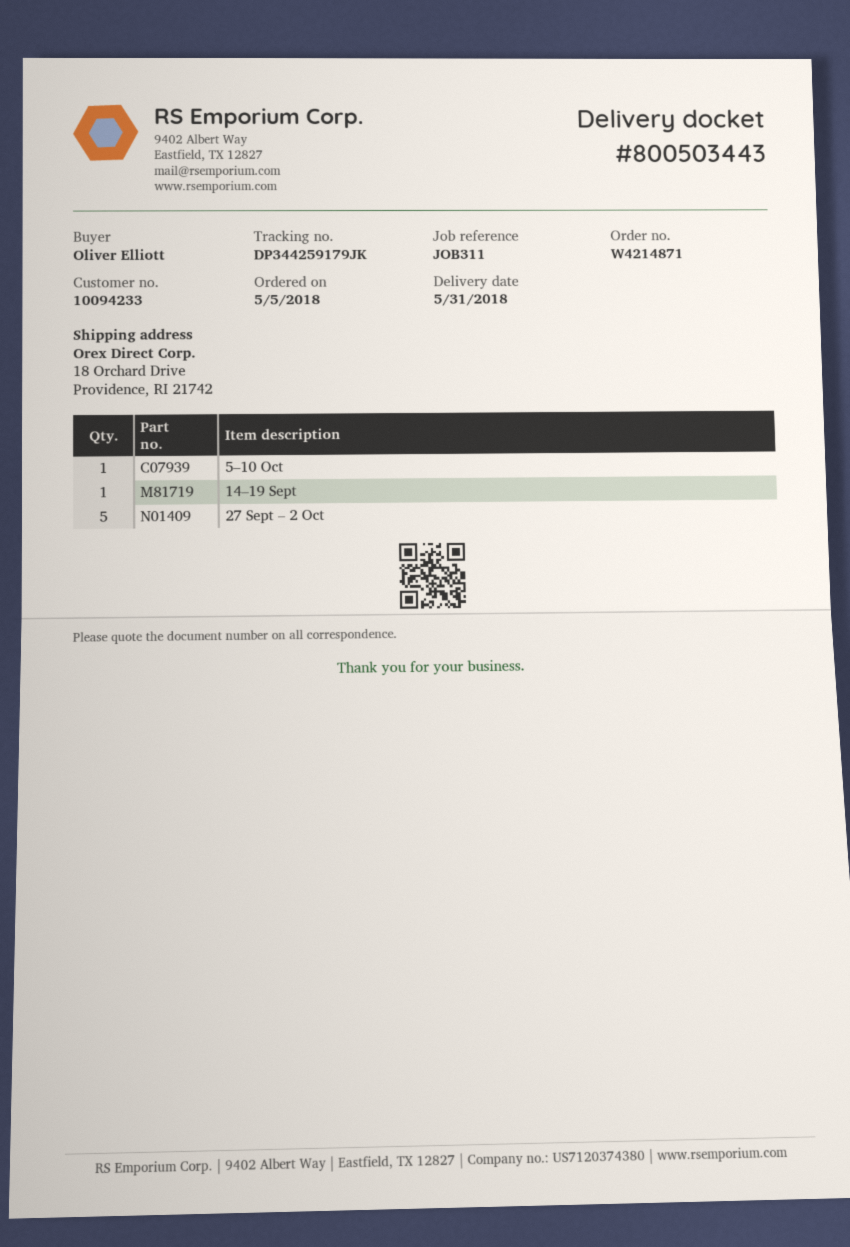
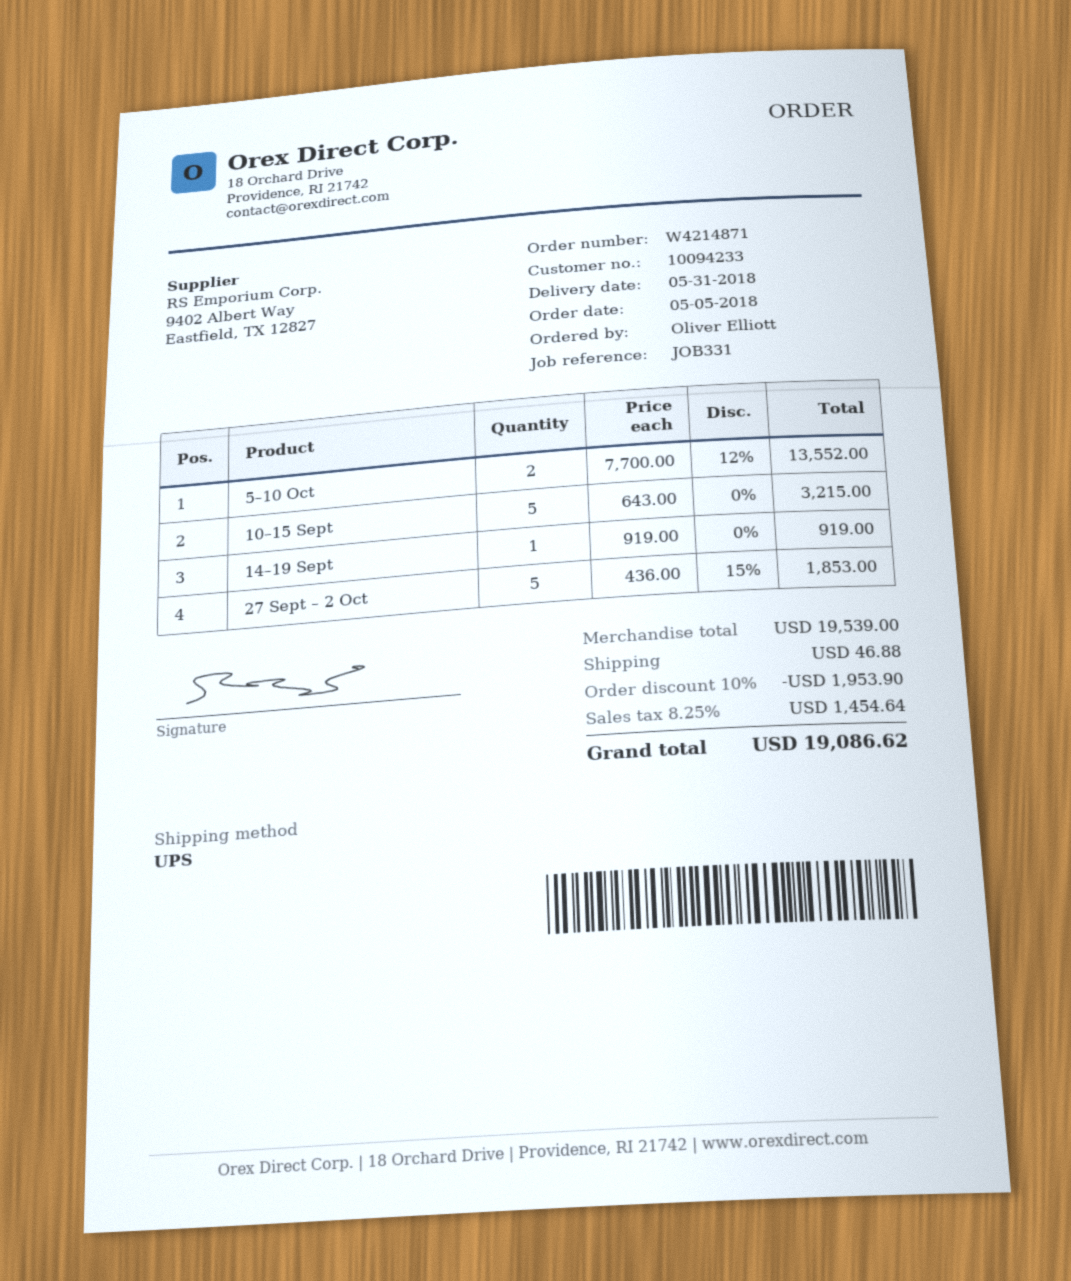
reference: JOB311 -> JOB331
5–10 Oct: 1 -> 2
10–15 Sept: none -> 5

